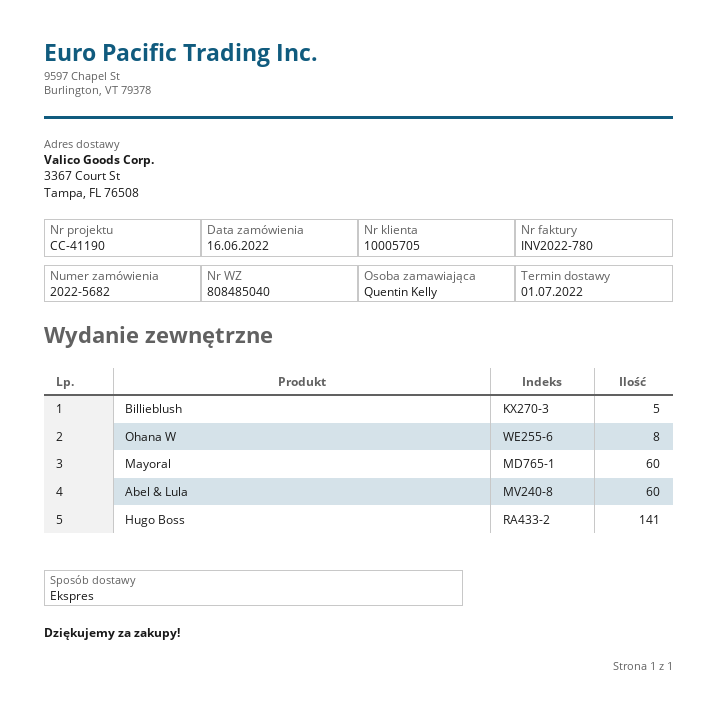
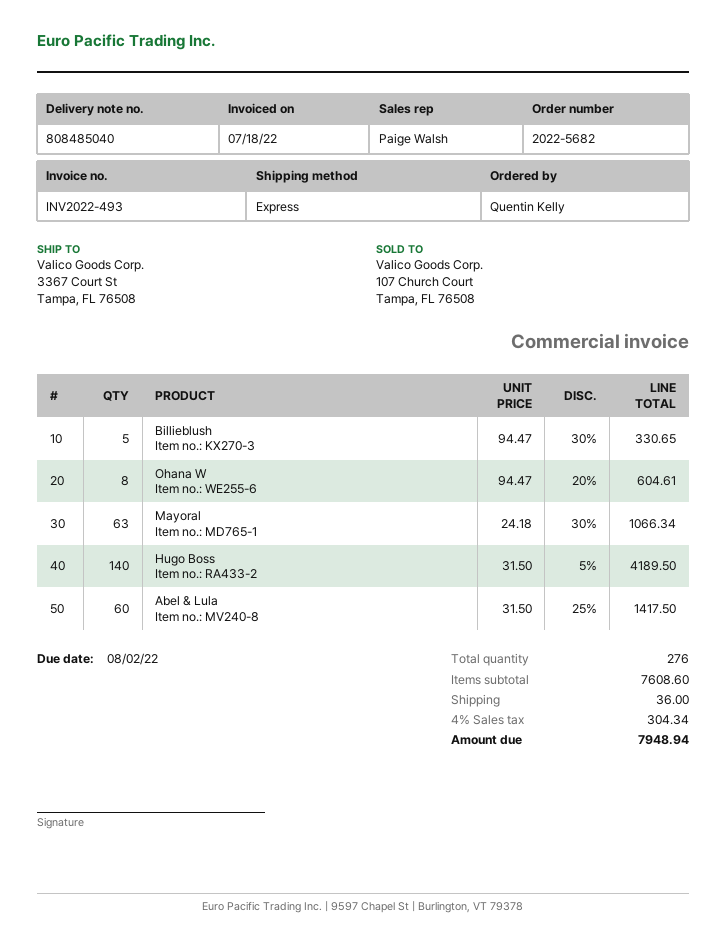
invoice number: INV2022-780 -> INV2022-493
Mayoral: 60 -> 63
Hugo Boss: 141 -> 140

